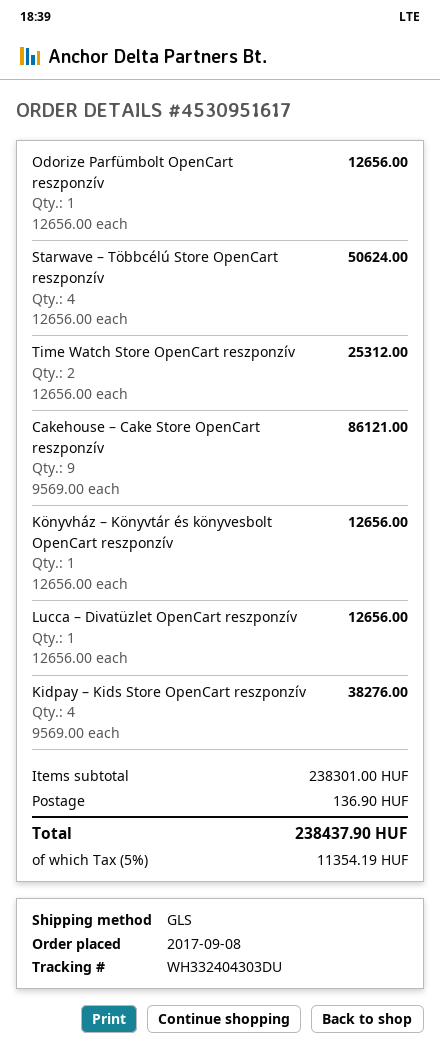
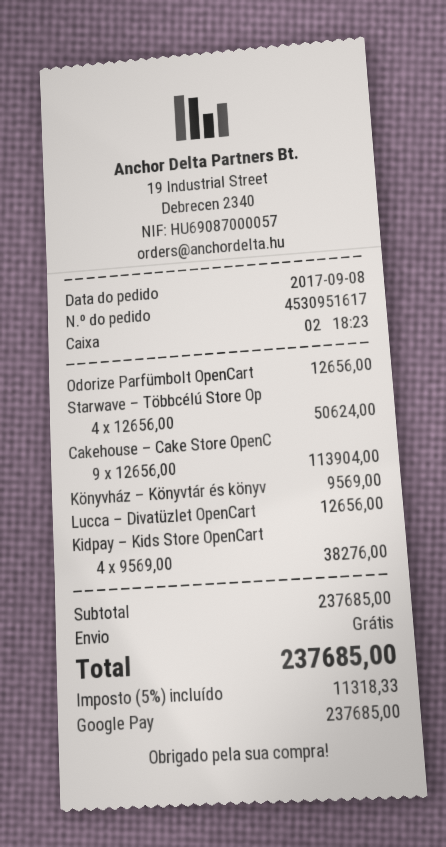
Time Watch Store OpenCart reszponzív: 2 x 12656.00 = 25312.00 -> none
Cakehouse – Cake Store OpenCart reszponzív: 9 x 9569.00 = 86121.00 -> 9 x 12656.00 = 113904.00
Könyvház – Könyvtár és könyvesbolt OpenCart reszponzív: 1 x 12656.00 = 12656.00 -> 1 x 9569.00 = 9569.00
subtotal: 238301.00 -> 237685.00
shipping: 136.90 -> 0.00
tax: 5% = 11354.19 -> 5% = 11318.33
total: 238437.90 -> 237685.00

